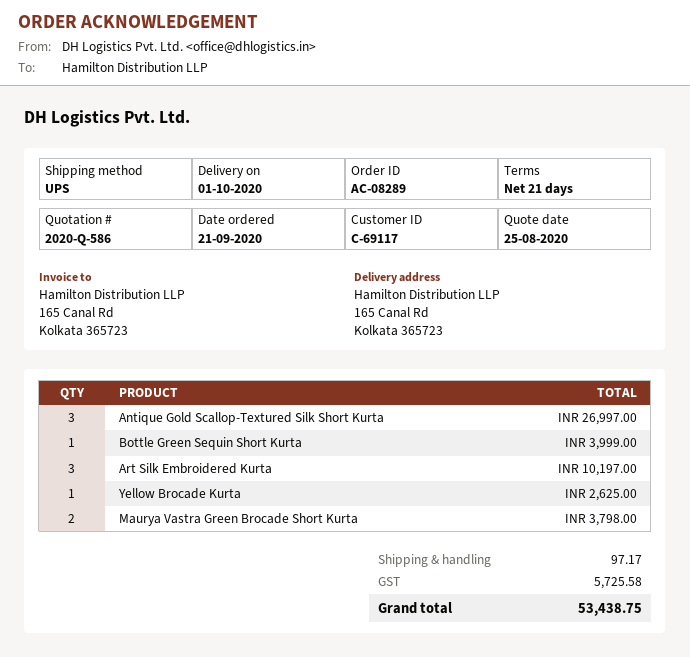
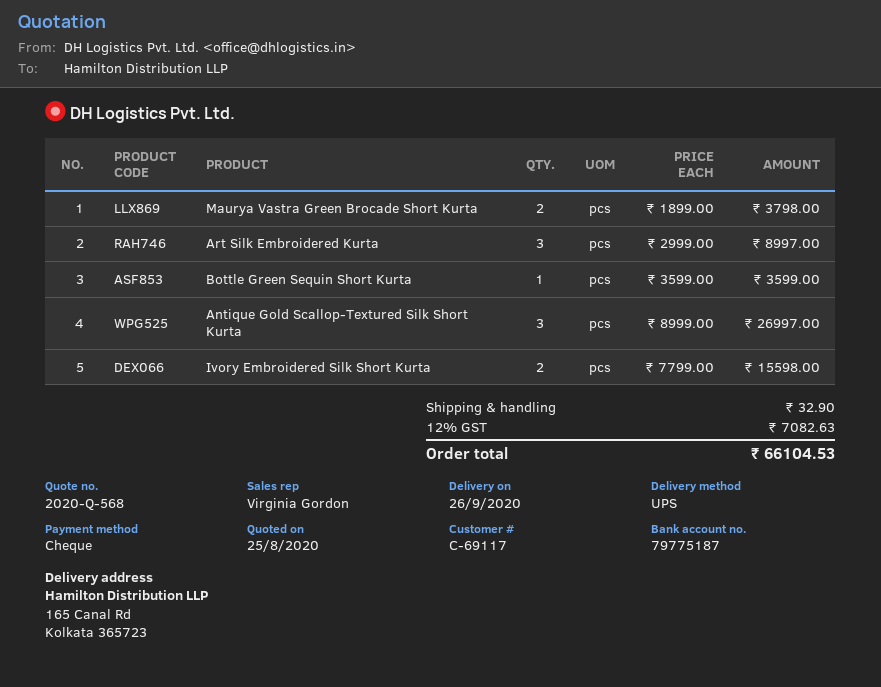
quote number: 2020-Q-586 -> 2020-Q-568
delivery date: 2020-10-01 -> 2020-09-26
Bottle Green Sequin Short Kurta: 1 for 3999.00 -> 1 for 3599.00
Art Silk Embroidered Kurta: 3 for 10197.00 -> 3 for 8997.00
Yellow Brocade Kurta: 1 for 2625.00 -> none
Ivory Embroidered Silk Short Kurta: none -> 2 for 15598.00
shipping: 97.17 -> 32.90
tax: 5725.58 -> 7082.63
total: 53438.75 -> 66104.53

